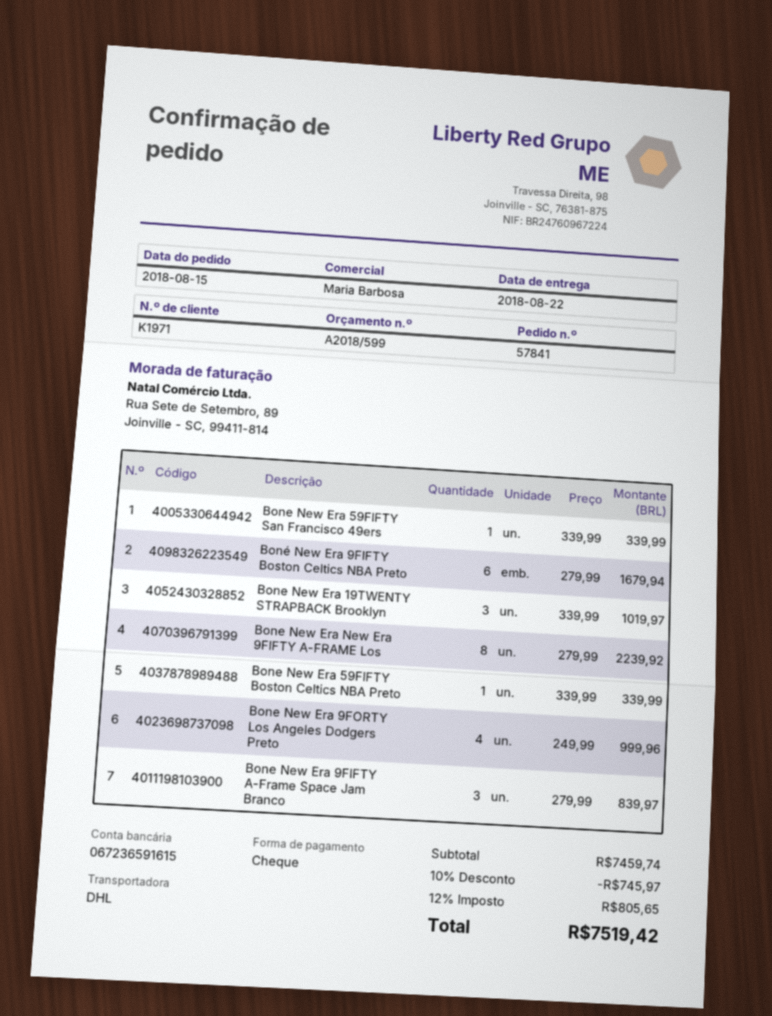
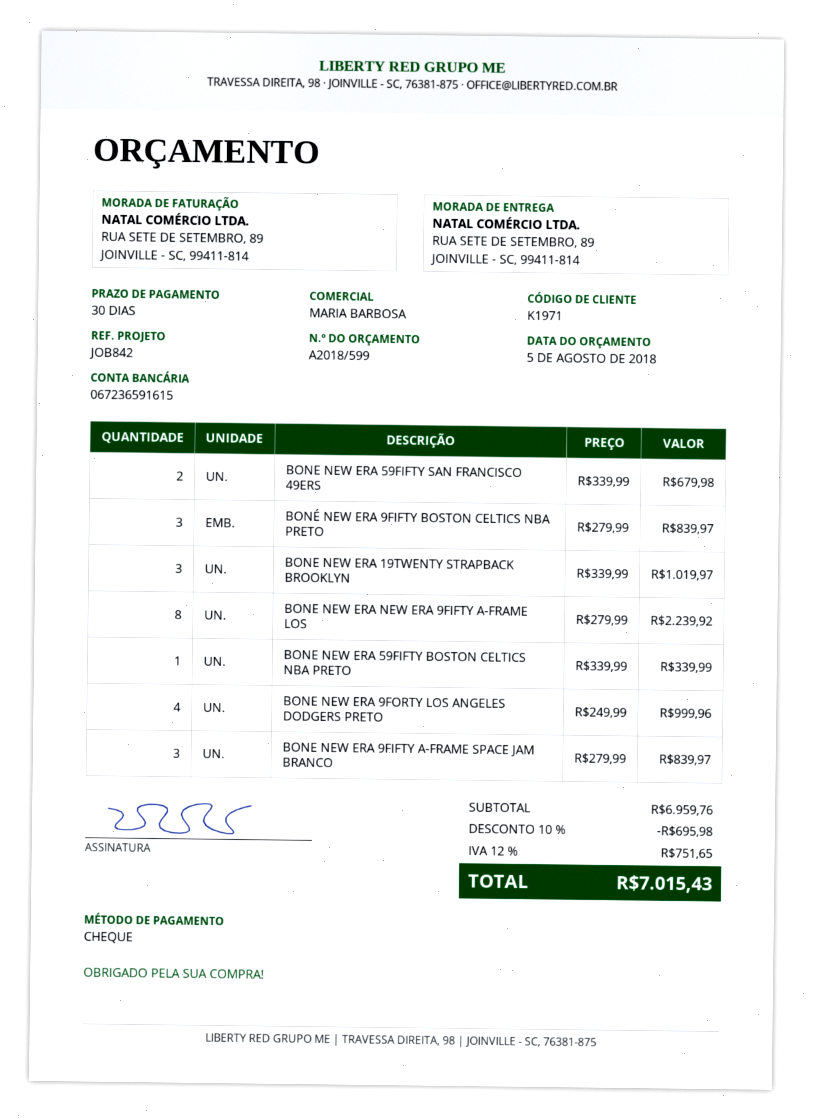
Bone New Era 59FIFTY San Francisco 49ers: 1 x 339.99 = 339.99 -> 2 x 339.99 = 679.98
Boné New Era 9FIFTY Boston Celtics NBA Preto: 6 x 279.99 = 1679.94 -> 3 x 279.99 = 839.97
subtotal: 7459.74 -> 6959.76
discount: 10% = 745.97 -> 10% = 695.98
tax: 12% = 805.65 -> 12% = 751.65
total: 7519.42 -> 7015.43

